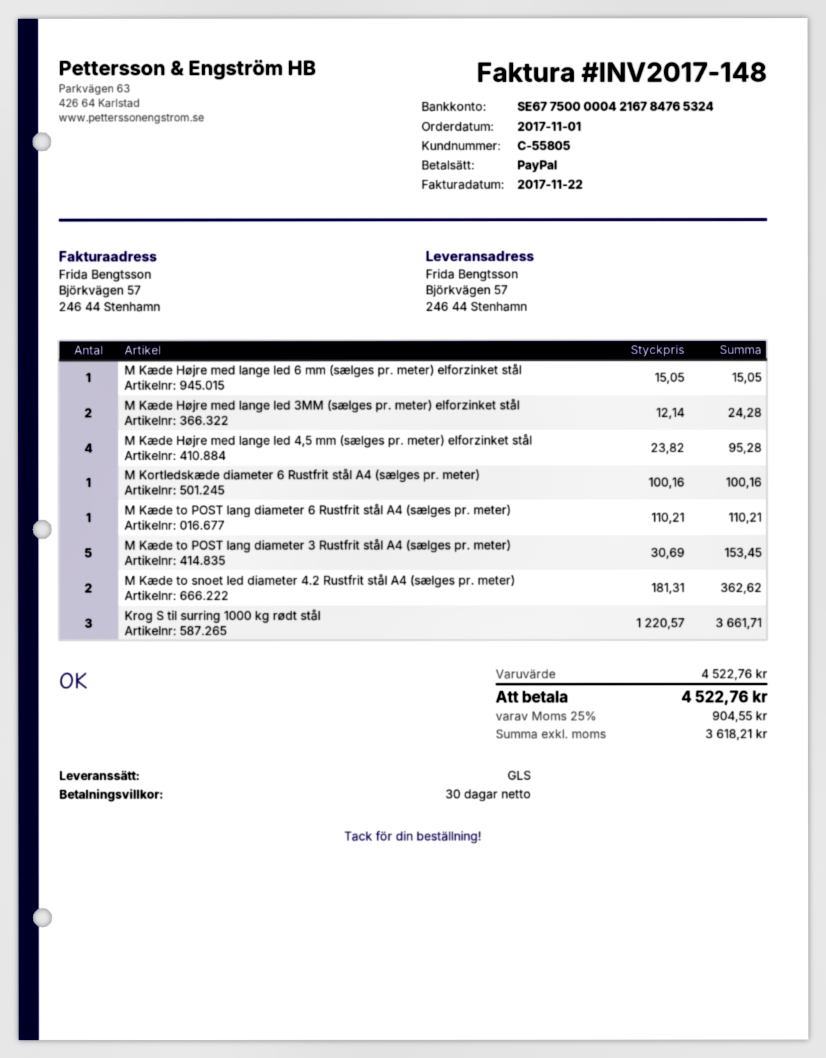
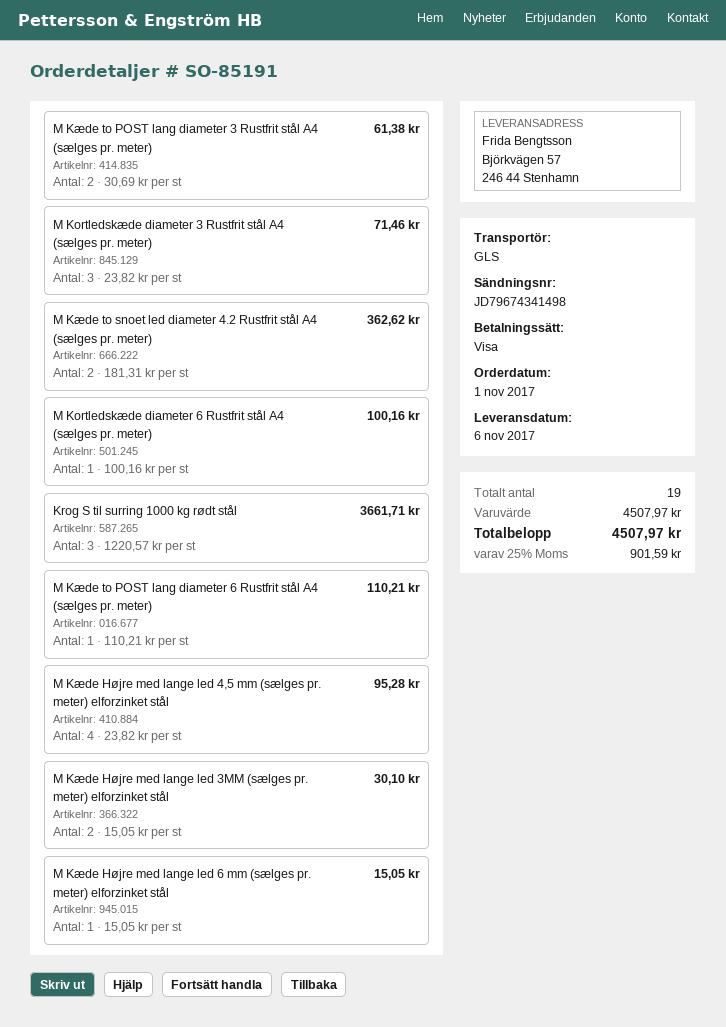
payment method: PayPal -> Visa
M Kæde Højre med lange led 3MM (sælges pr. meter) elforzinket stål: 2 x 12.14 = 24.28 -> 2 x 15.05 = 30.10
M Kæde to POST lang diameter 3 Rustfrit stål A4 (sælges pr. meter): 5 x 30.69 = 153.45 -> 2 x 30.69 = 61.38
M Kortledskæde diameter 3 Rustfrit stål A4 (sælges pr. meter): none -> 3 x 23.82 = 71.46
subtotal: 4522.76 -> 4507.97
tax: 25% = 904.55 -> 25% = 901.59
total: 4522.76 -> 4507.97

